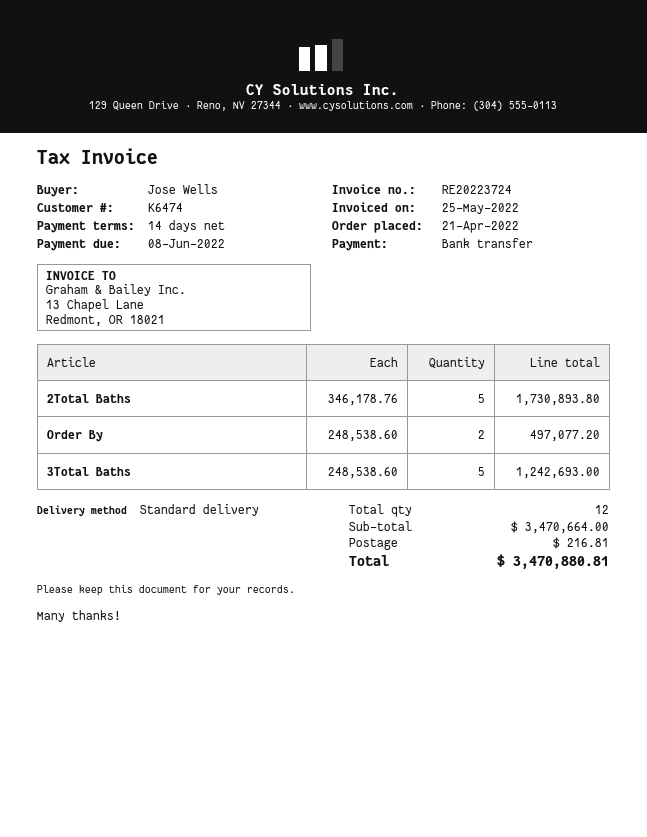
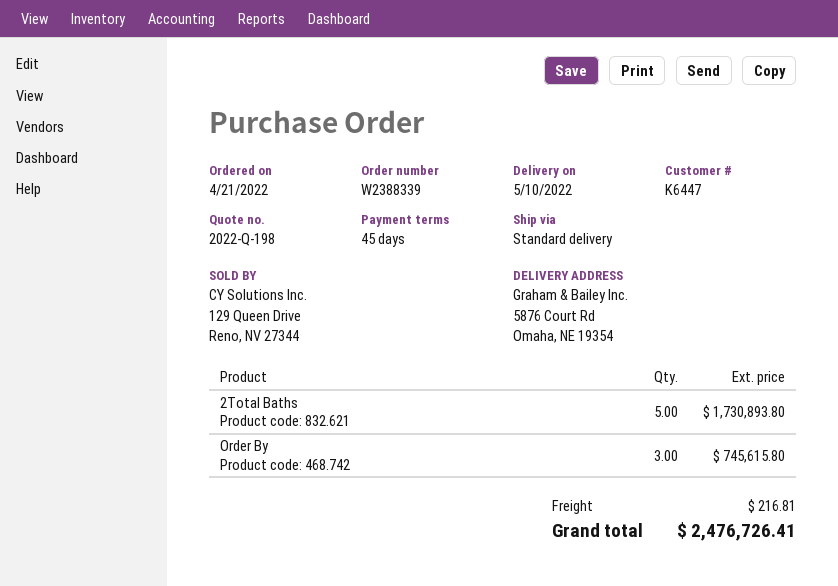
payment terms: 14 days -> 45 days
customer number: K6474 -> K6447
Order By: 2 for 497077.20 -> 3 for 745615.80
3Total Baths: 5 for 1242693.00 -> none
total: 3470880.81 -> 2476726.41

